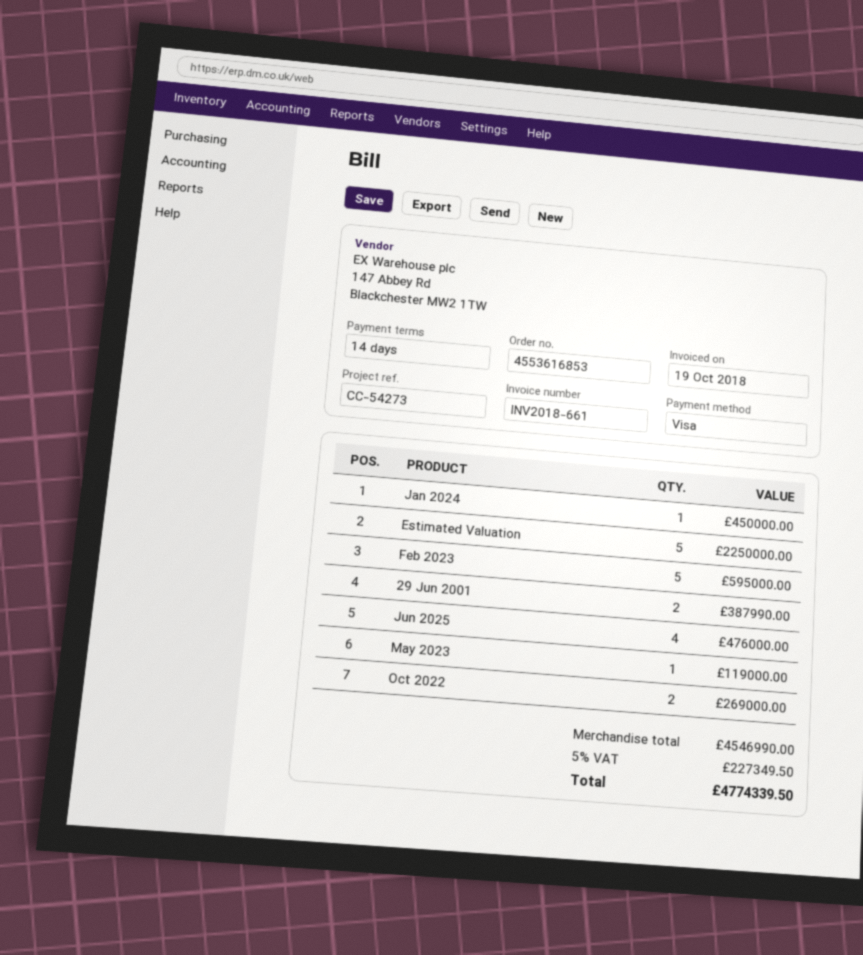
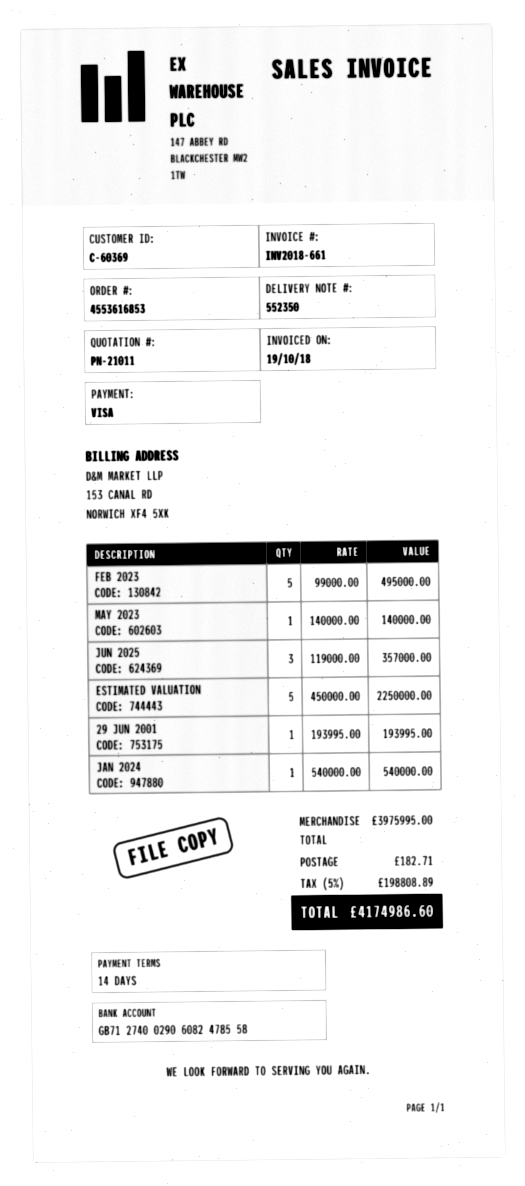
Jan 2024: 1 for 450000.00 -> 1 for 540000.00
Feb 2023: 5 for 595000.00 -> 5 for 495000.00
29 Jun 2001: 2 for 387990.00 -> 1 for 193995.00
Jun 2025: 4 for 476000.00 -> 3 for 357000.00
May 2023: 1 for 119000.00 -> 1 for 140000.00
Oct 2022: 2 for 269000.00 -> none
subtotal: 4546990.00 -> 3975995.00
shipping: none -> 182.71
tax: 5% = 227349.50 -> 5% = 198808.89
total: 4774339.50 -> 4174986.60

